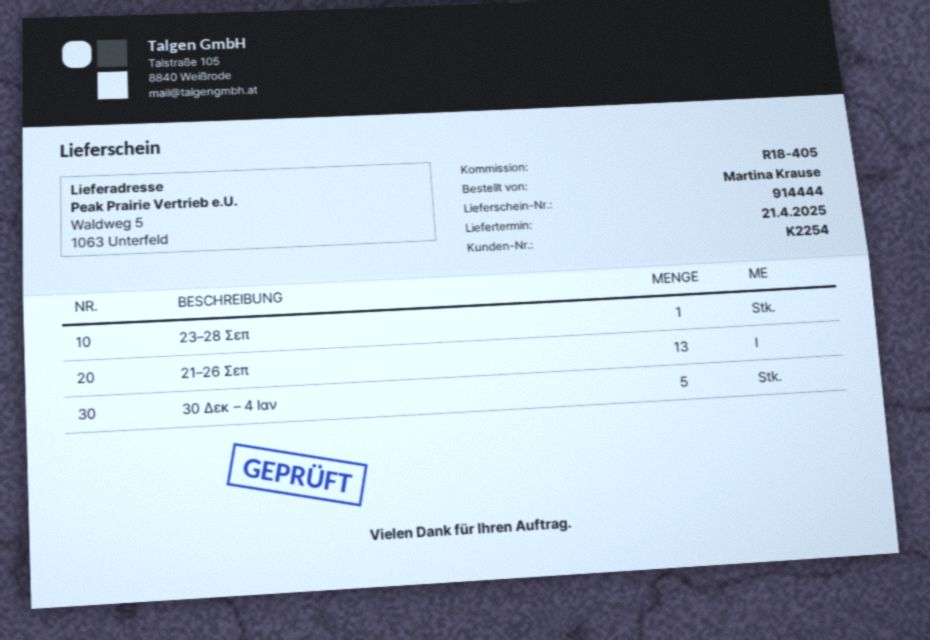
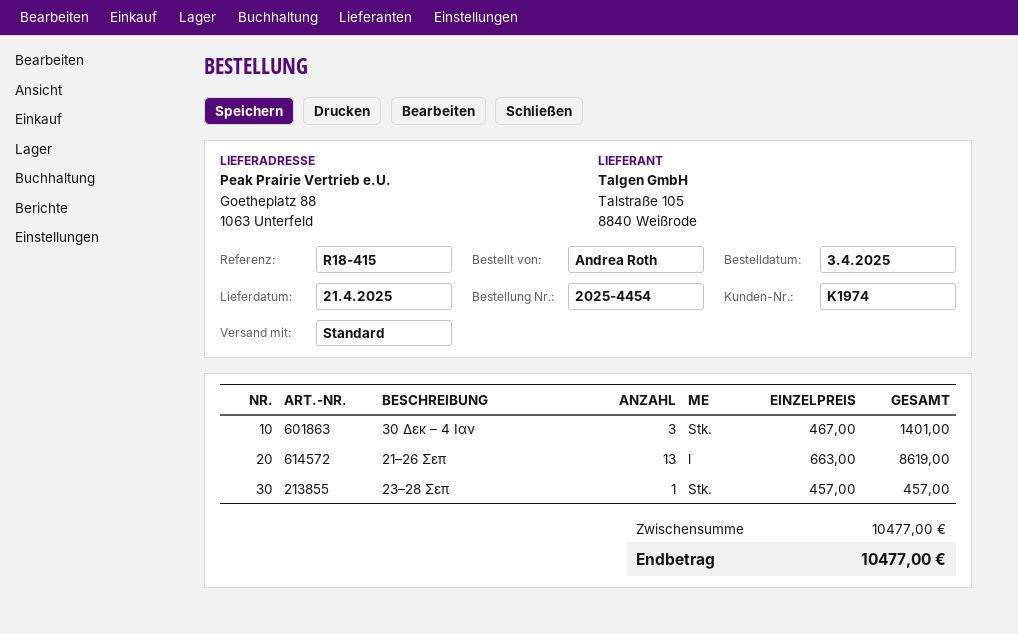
customer number: K2254 -> K1974
reference: R18-405 -> R18-415
ordered by: Martina Krause -> Andrea Roth
ship to: Waldweg 5, 1063 Unterfeld -> Goetheplatz 88, 1063 Unterfeld
30 Δεκ – 4 Ιαν: 5 -> 3

